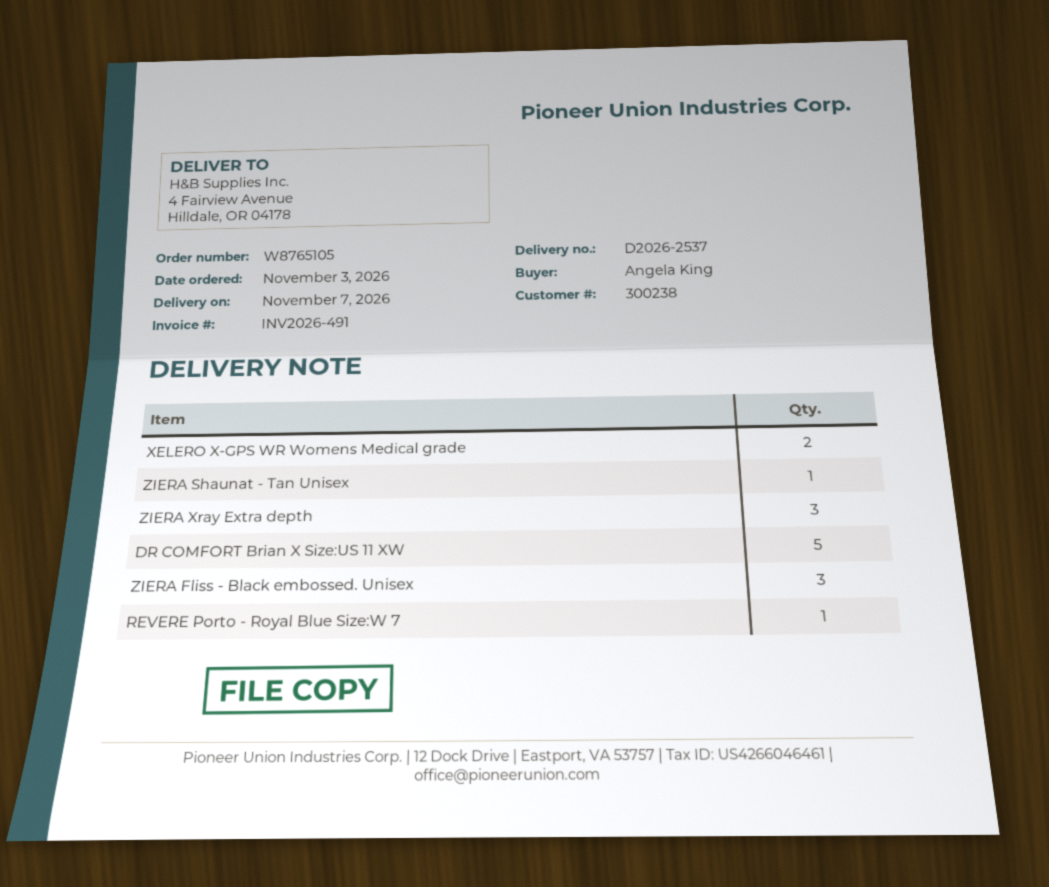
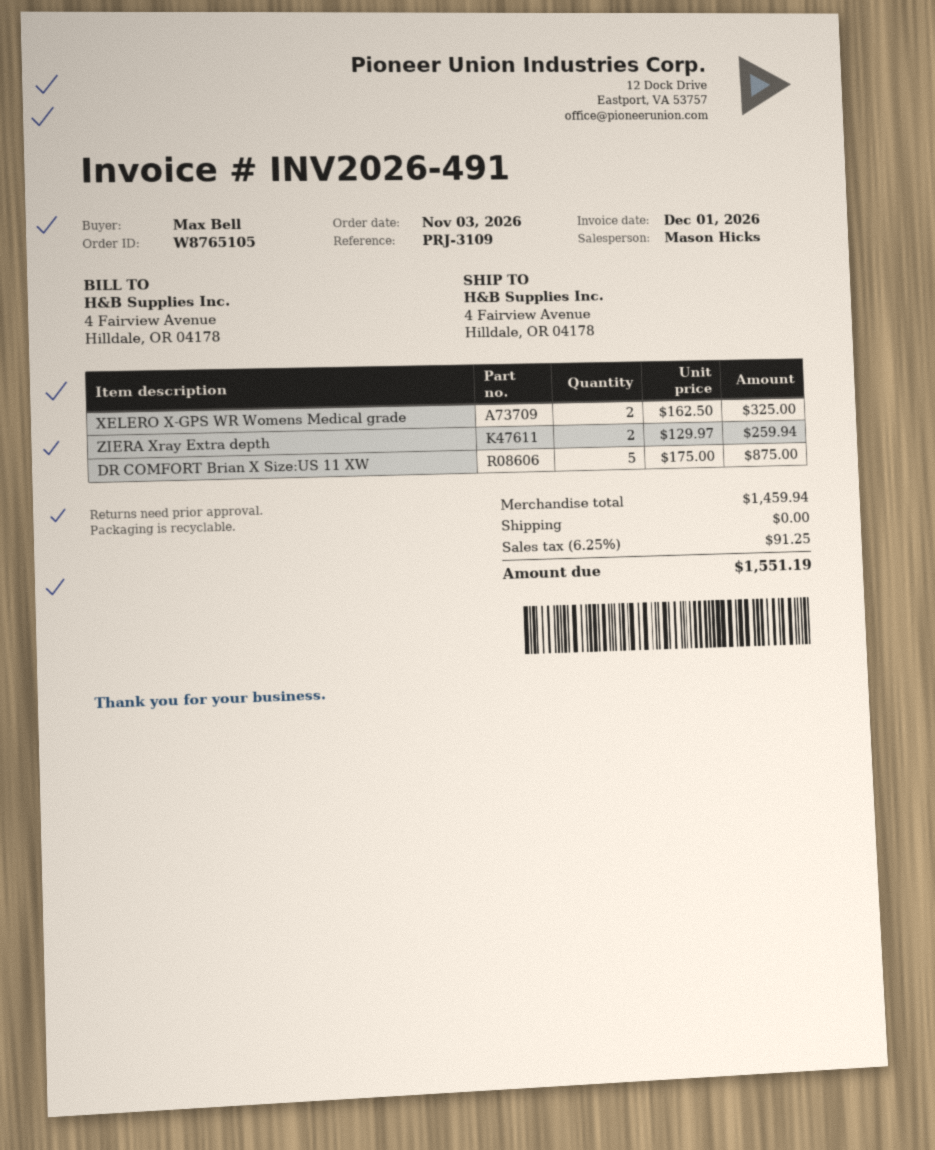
ordered by: Angela King -> Max Bell
ZIERA Shaunat - Tan Unisex: 1 -> none
ZIERA Xray Extra depth: 3 -> 2
ZIERA Fliss - Black embossed. Unisex: 3 -> none
REVERE Porto - Royal Blue Size:W 7: 1 -> none

